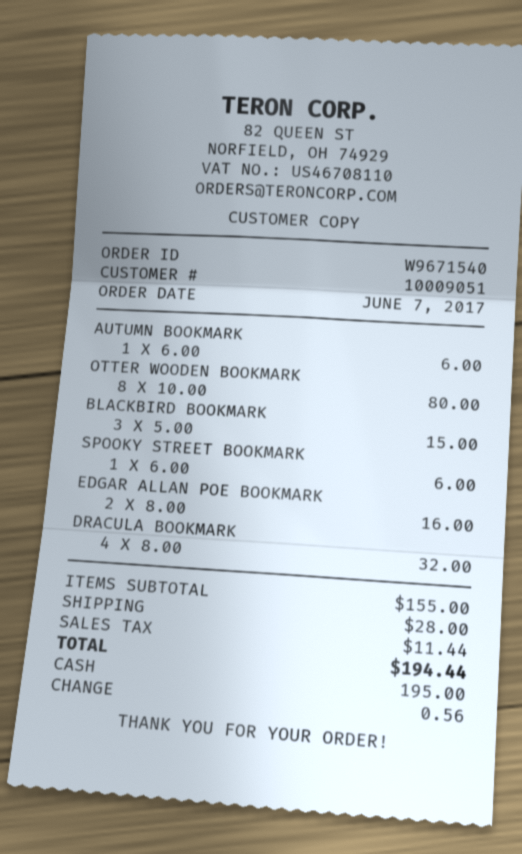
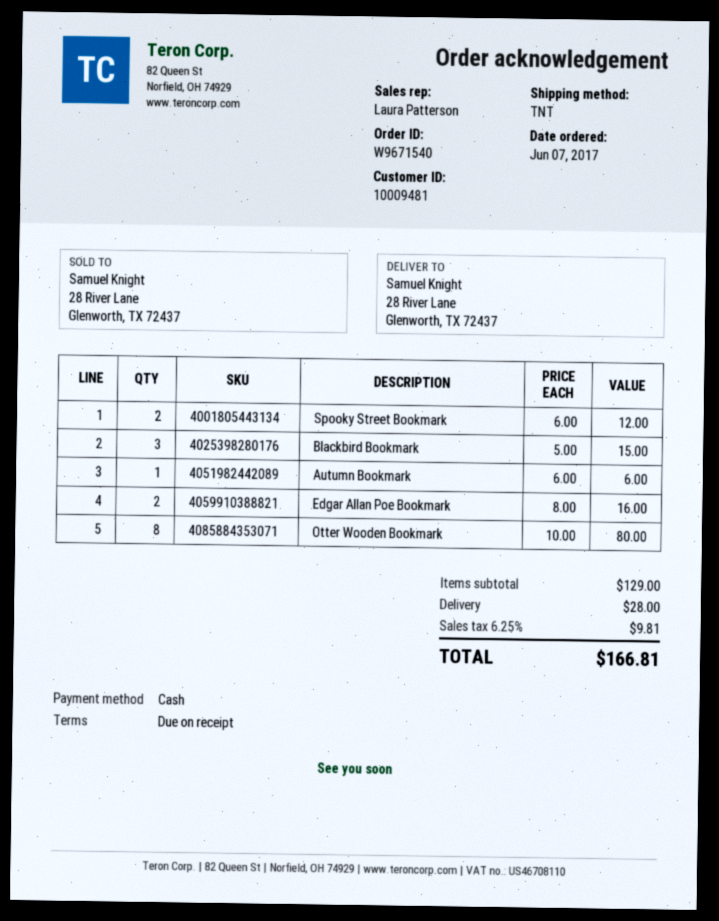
customer number: 10009051 -> 10009481
SPOOKY STREET BOOKMARK: 1 x 6.00 = 6.00 -> 2 x 6.00 = 12.00
DRACULA BOOKMARK: 4 x 8.00 = 32.00 -> none
subtotal: 155.00 -> 129.00
tax: 11.44 -> 9.81
total: 194.44 -> 166.81

